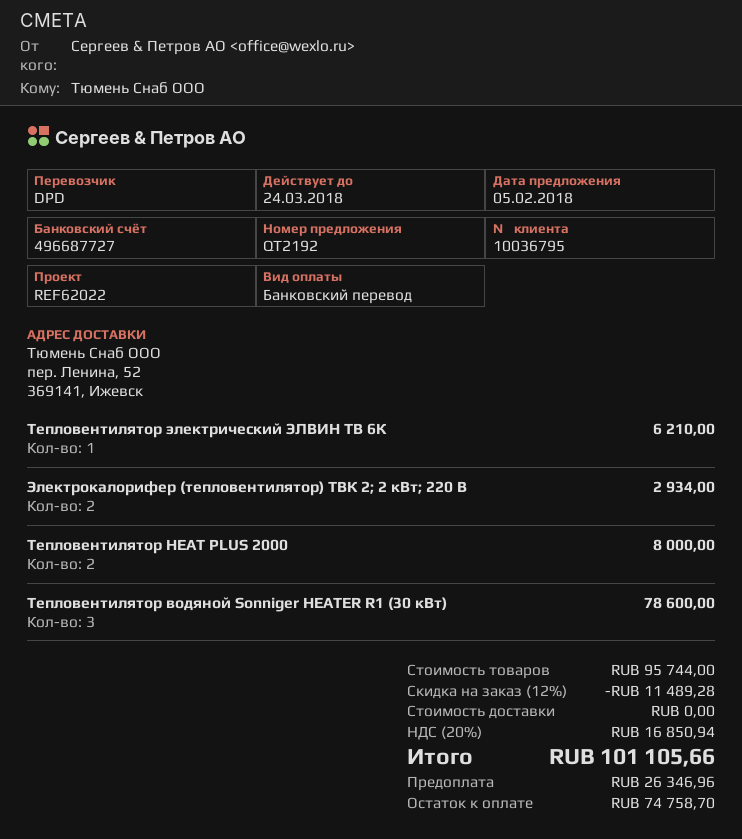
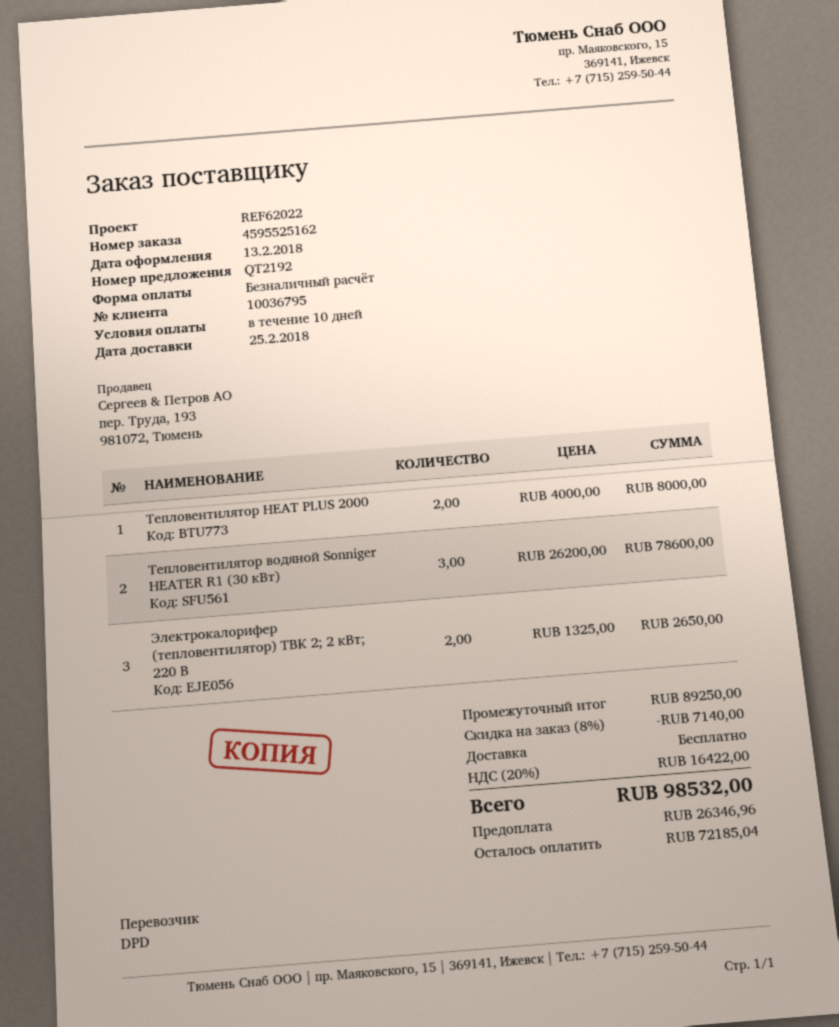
Тепловентилятор электрический ЭЛВИН ТВ 6К: 1 for 6210.00 -> none
Электрокалорифер (тепловентилятор) ТВК 2; 2 кВт; 220 В: 2 for 2934.00 -> 2 for 2650.00
subtotal: 95744.00 -> 89250.00
discount: 12% = 11489.28 -> 8% = 7140.00
tax: 20% = 16850.94 -> 20% = 16422.00
total: 101105.66 -> 98532.00
balance: 74758.70 -> 72185.04

